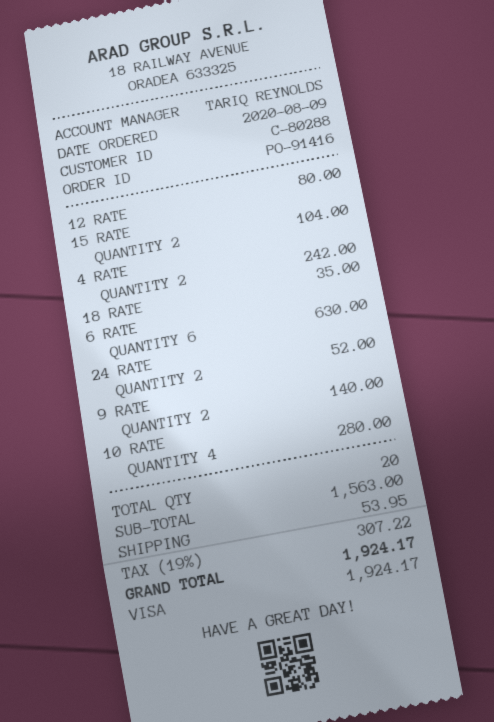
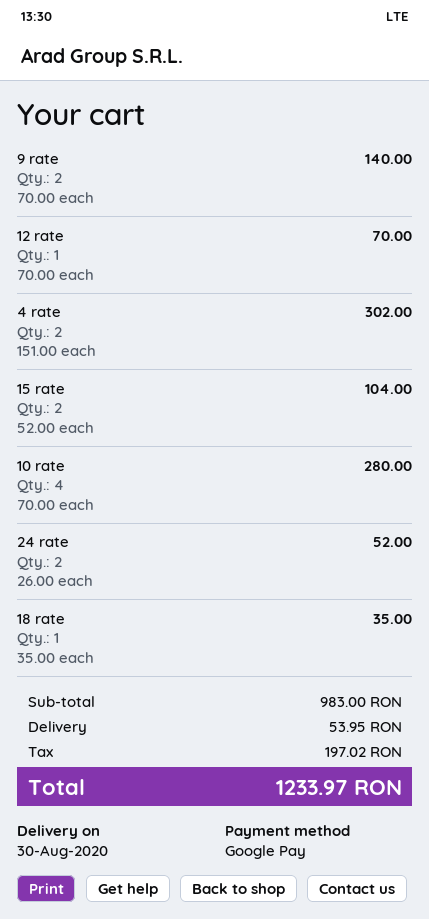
payment method: Visa -> Google Pay
12 RATE: 1 for 80.00 -> 1 for 70.00
4 RATE: 2 for 242.00 -> 2 for 302.00
6 RATE: 6 for 630.00 -> none
subtotal: 1563.00 -> 983.00
tax: 307.22 -> 197.02
total: 1924.17 -> 1233.97

